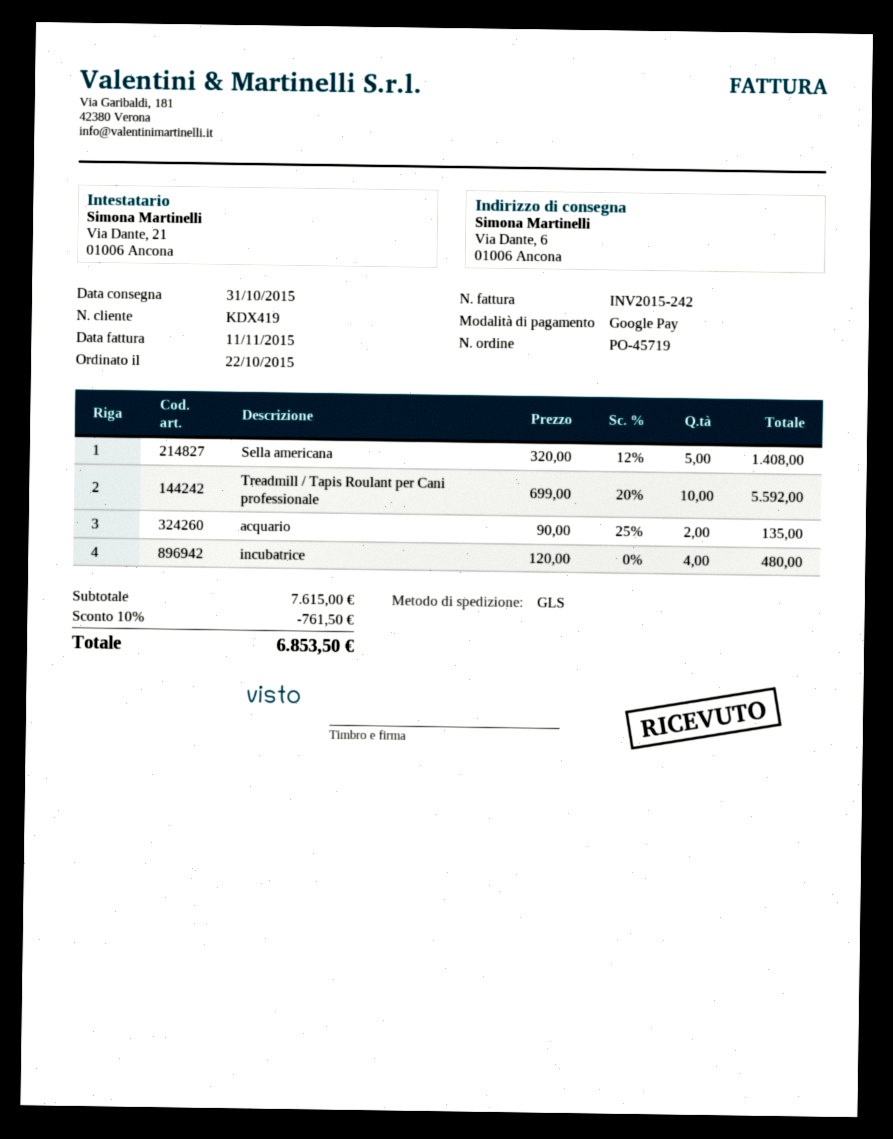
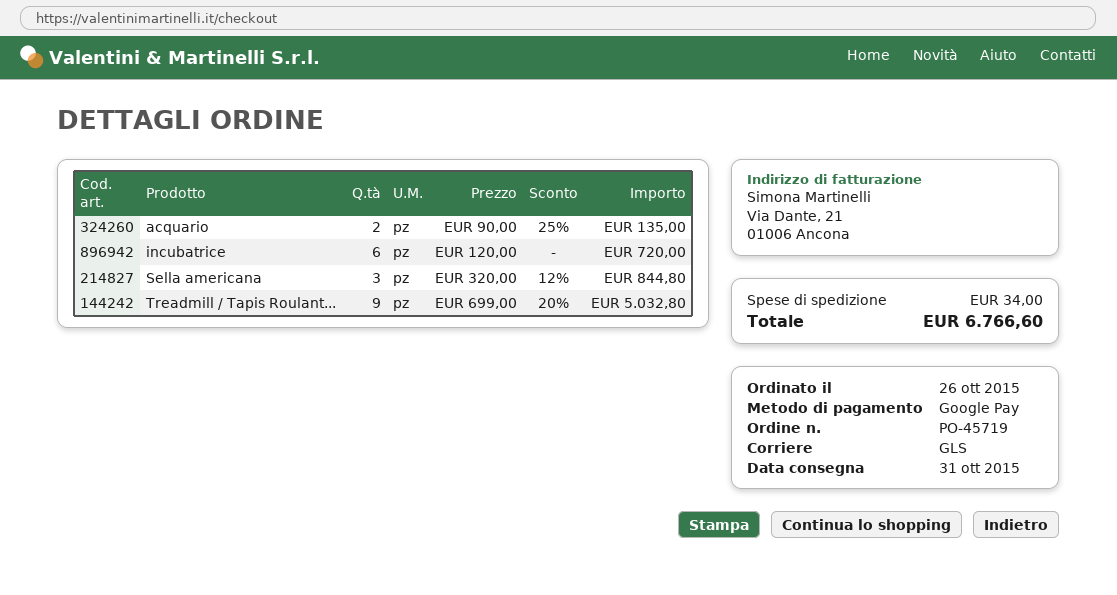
order date: 2015-10-22 -> 2015-10-26
Sella americana: 5 x 320.00 - 12% = 1408.00 -> 3 x 320.00 - 12% = 844.80
Treadmill / Tapis Roulant per Cani professionale: 10 x 699.00 - 20% = 5592.00 -> 9 x 699.00 - 20% = 5032.80
incubatrice: 4 x 120.00 = 480.00 -> 6 x 120.00 = 720.00
discount: 10% = 761.50 -> none
shipping: none -> 34.00
total: 6853.50 -> 6766.60

